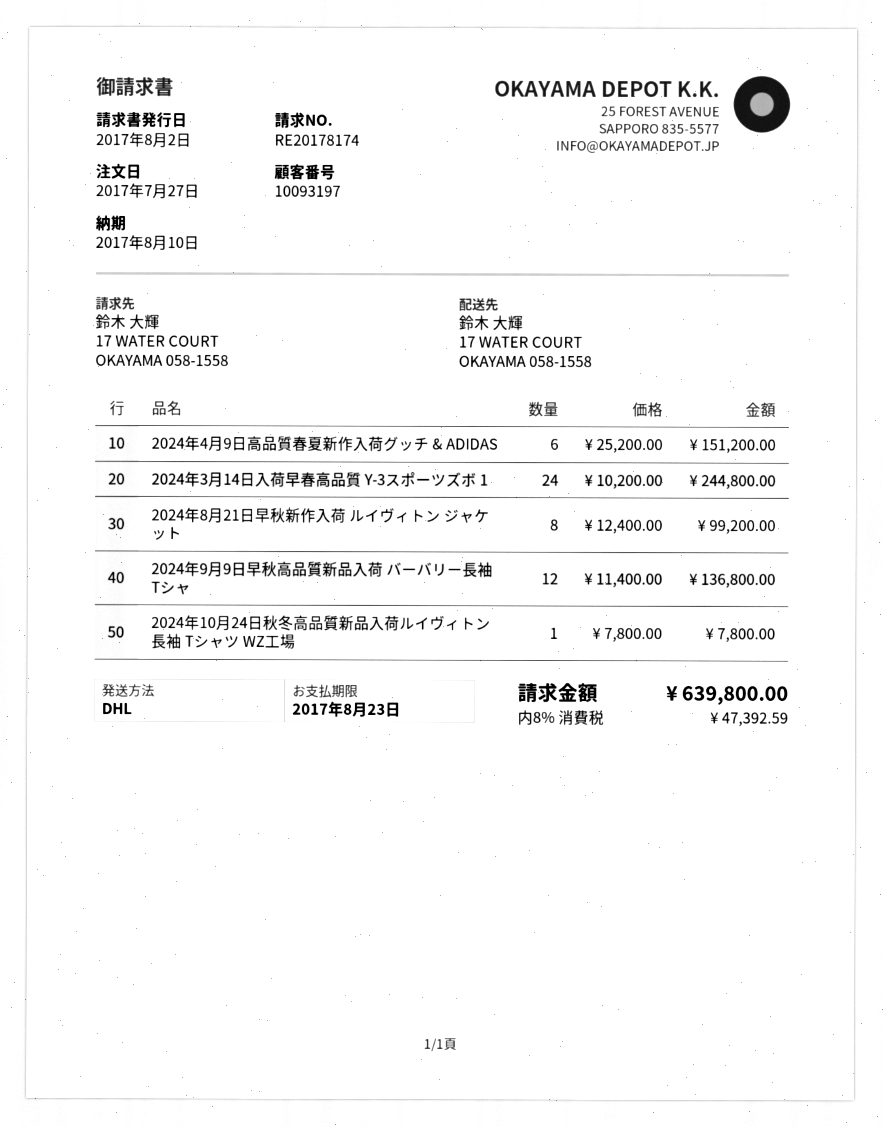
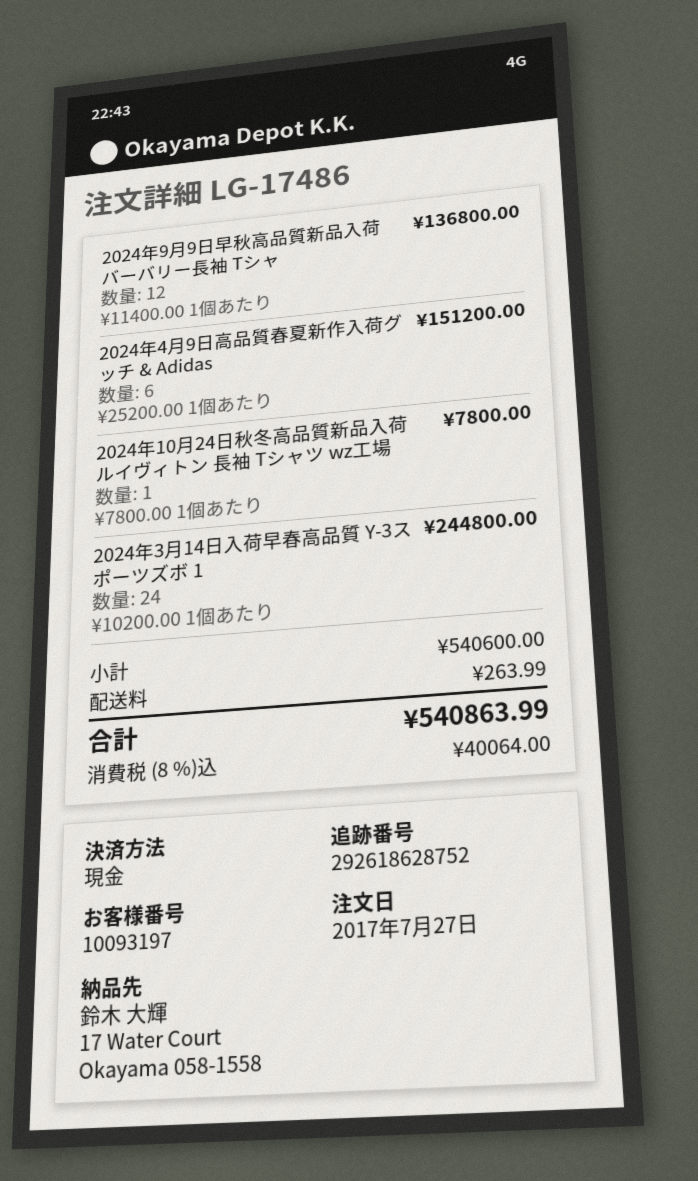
2024年8月21日早秋新作入荷 ルイヴィトン ジャケット: 8 x 12400.00 = 99200.00 -> none
shipping: none -> 263.99
tax: 8% = 47392.59 -> 8% = 40064.00
total: 639800.00 -> 540863.99

